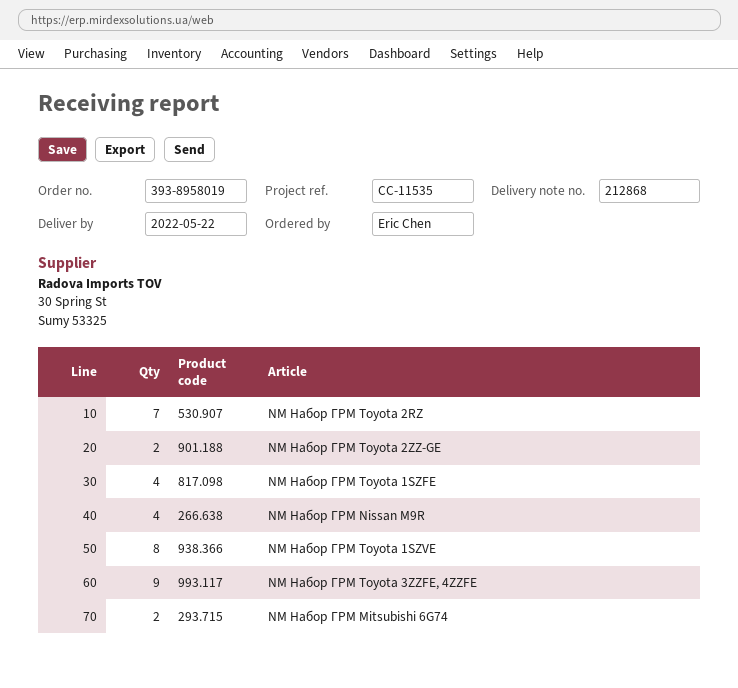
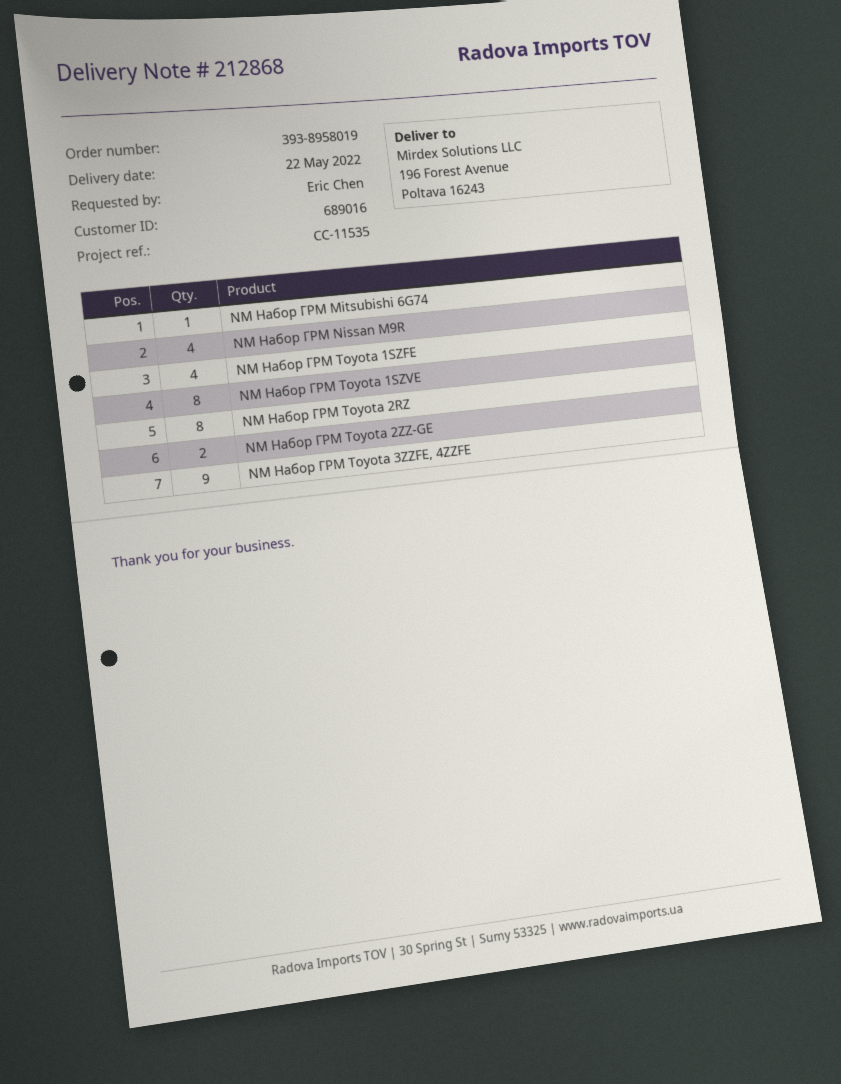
NM Набор ГРМ Toyota 2RZ: 7 -> 8
NM Набор ГРМ Mitsubishi 6G74: 2 -> 1

